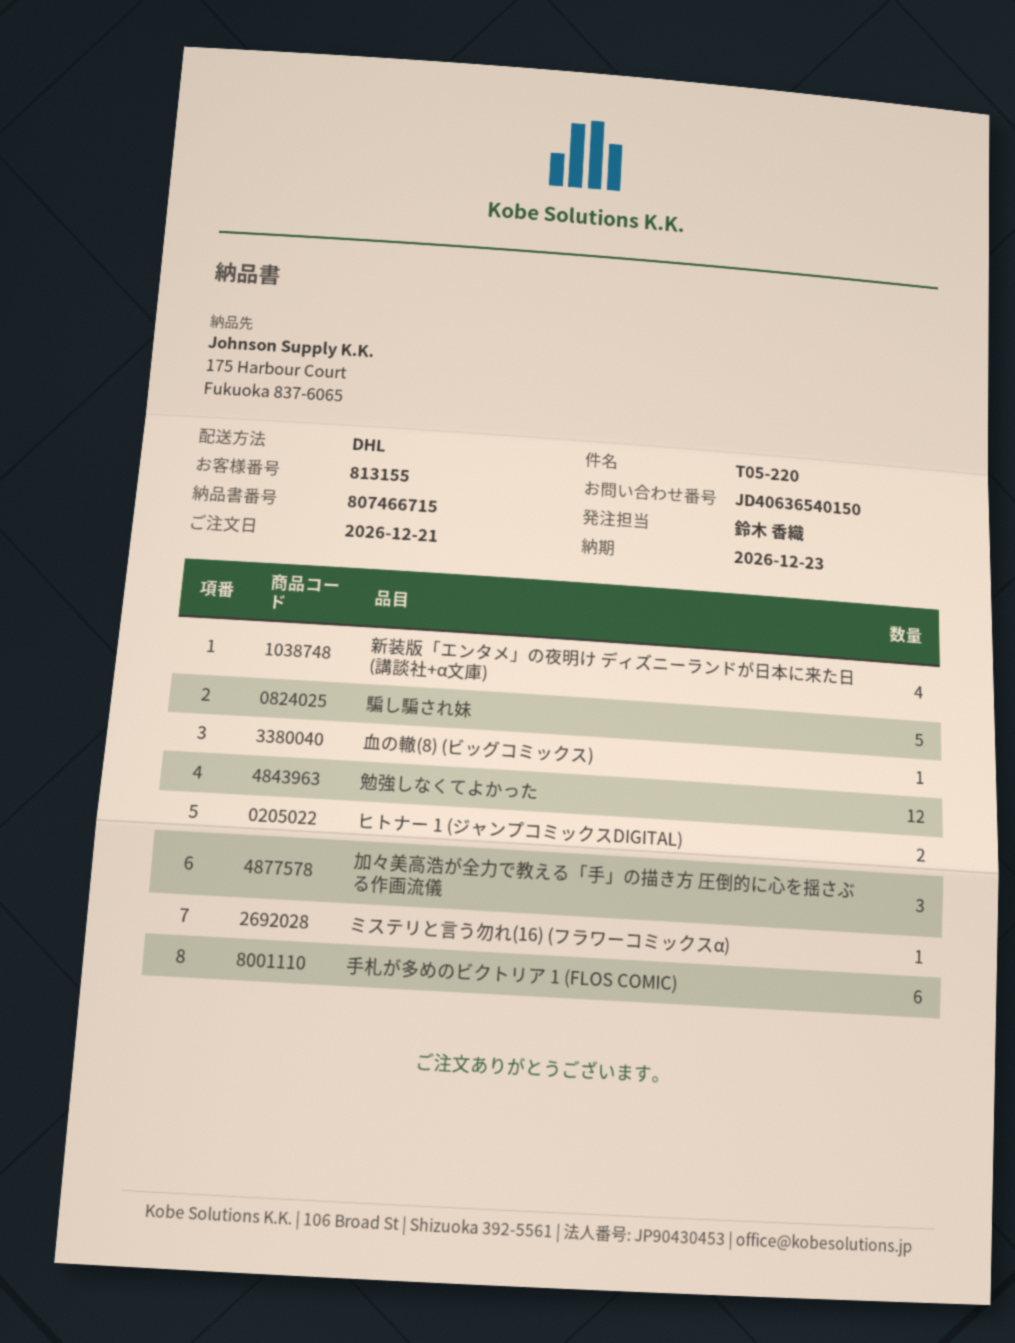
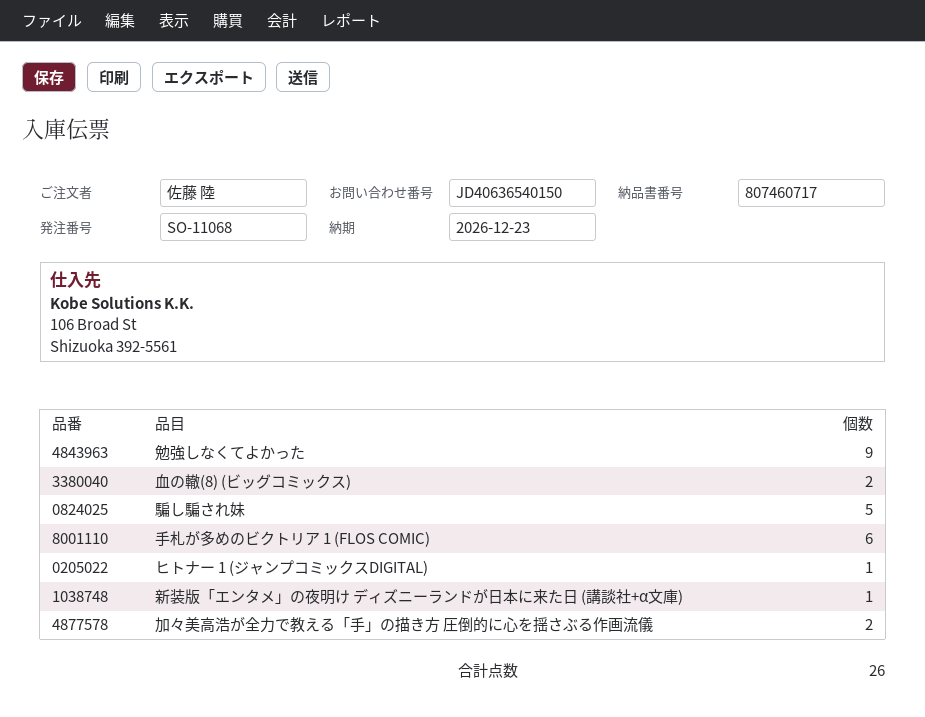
delivery note number: 807466715 -> 807460717
ordered by: 鈴木 香織 -> 佐藤 陸
新装版「エンタメ」の夜明け ディズニーランドが日本に来た日 (講談社+α文庫): 4 -> 1
血の轍(8) (ビッグコミックス): 1 -> 2
勉強しなくてよかった: 12 -> 9
ヒトナー 1 (ジャンプコミックスDIGITAL): 2 -> 1
加々美高浩が全力で教える「手」の描き方 圧倒的に心を揺さぶる作画流儀: 3 -> 2
ミステリと言う勿れ(16) (フラワーコミックスα): 1 -> none

